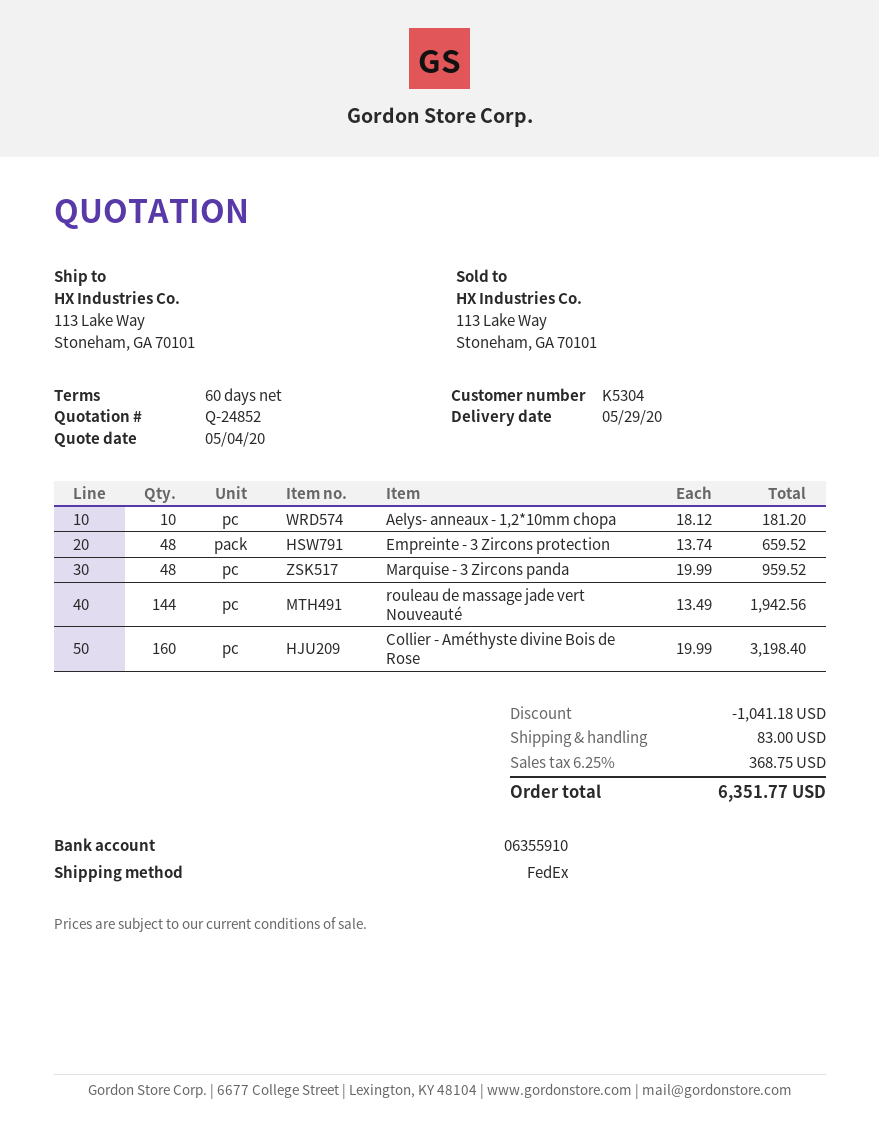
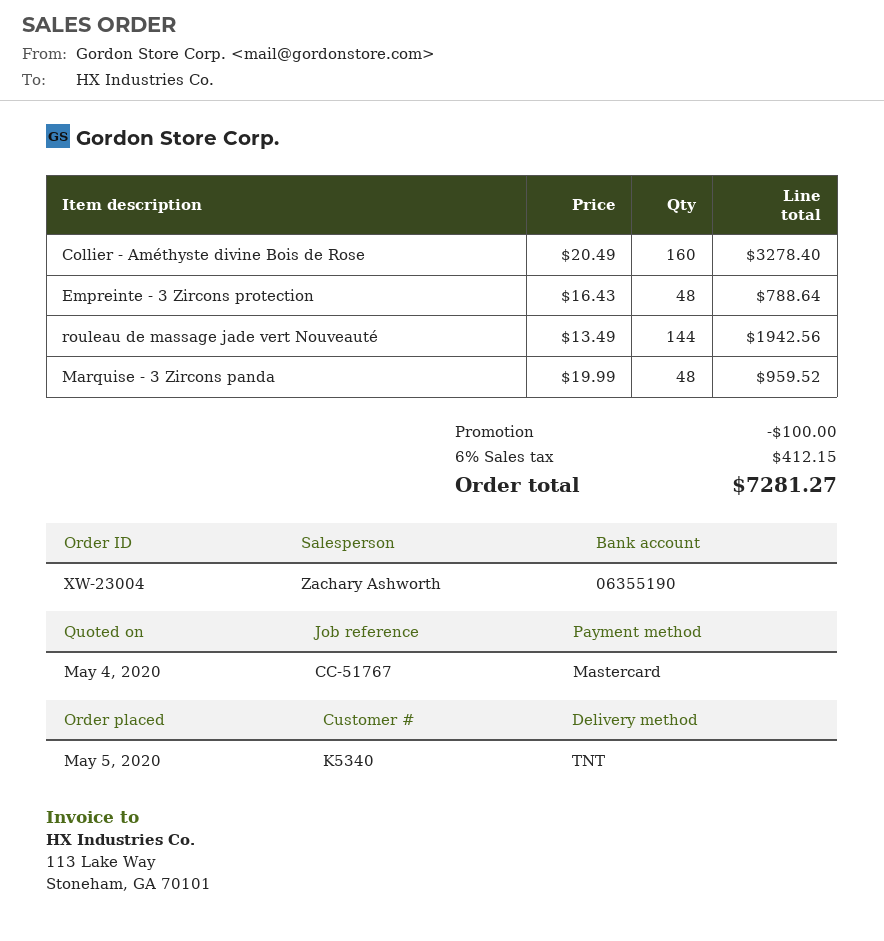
customer number: K5304 -> K5340
bank account: 06355910 -> 06355190
shipping method: FedEx -> TNT
Aelys- anneaux - 1,2*10mm chopa: 10 x 18.12 = 181.20 -> none
Empreinte - 3 Zircons protection: 48 x 13.74 = 659.52 -> 48 x 16.43 = 788.64
Collier - Améthyste divine Bois de Rose: 160 x 19.99 = 3198.40 -> 160 x 20.49 = 3278.40
discount: 1041.18 -> 100.00
shipping: 83.00 -> none
tax: 6.25% = 368.75 -> 6% = 412.15
total: 6351.77 -> 7281.27

